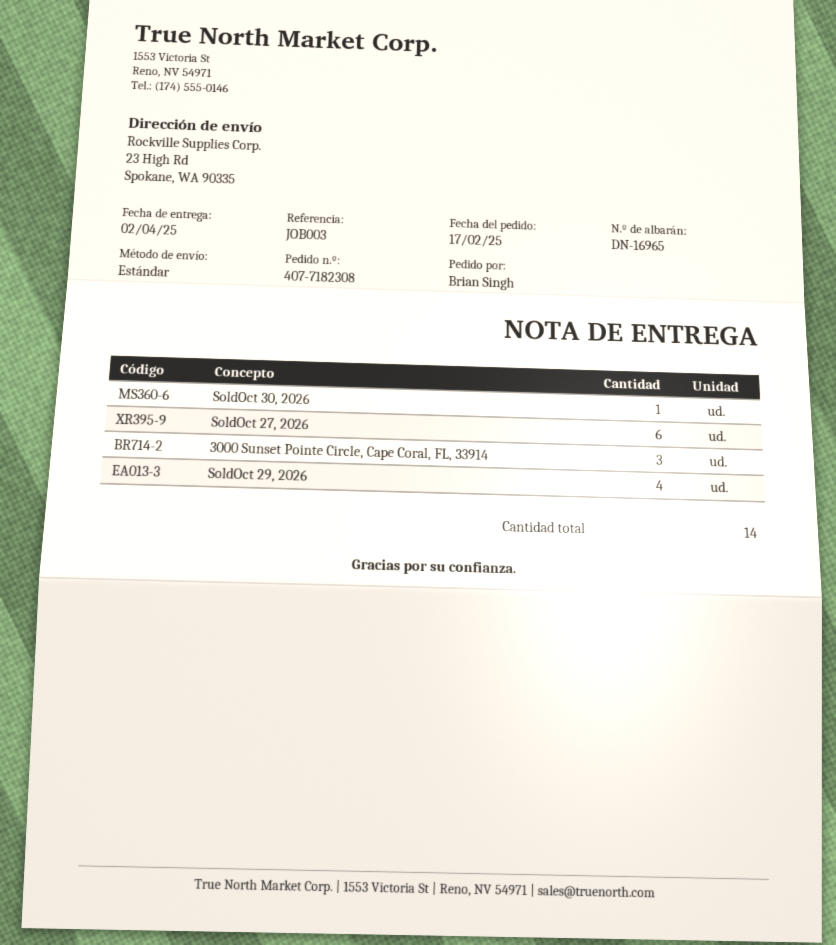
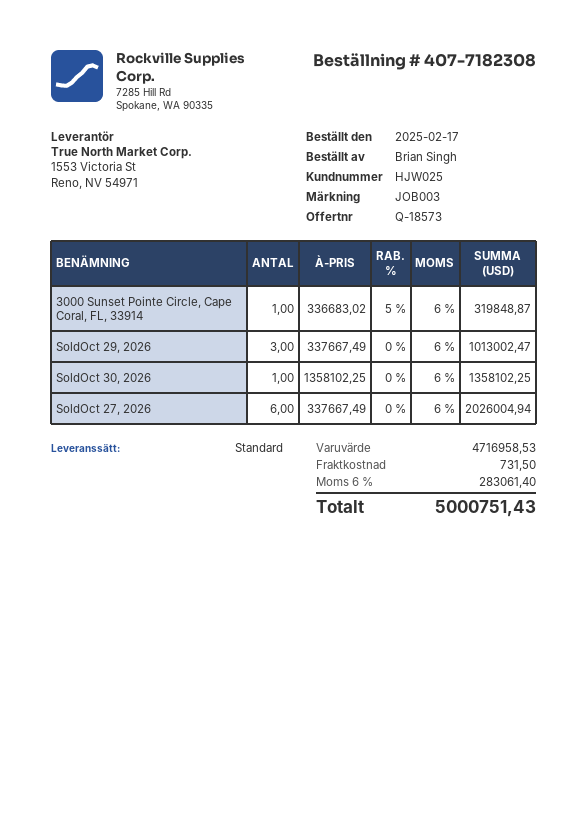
3000 Sunset Pointe Circle, Cape Coral, FL, 33914: 3 -> 1
SoldOct 29, 2026: 4 -> 3

